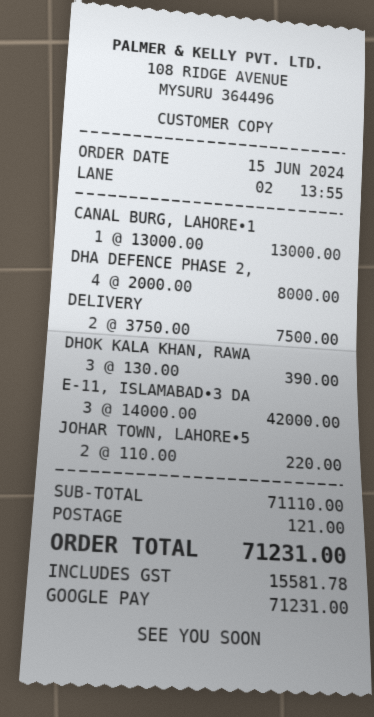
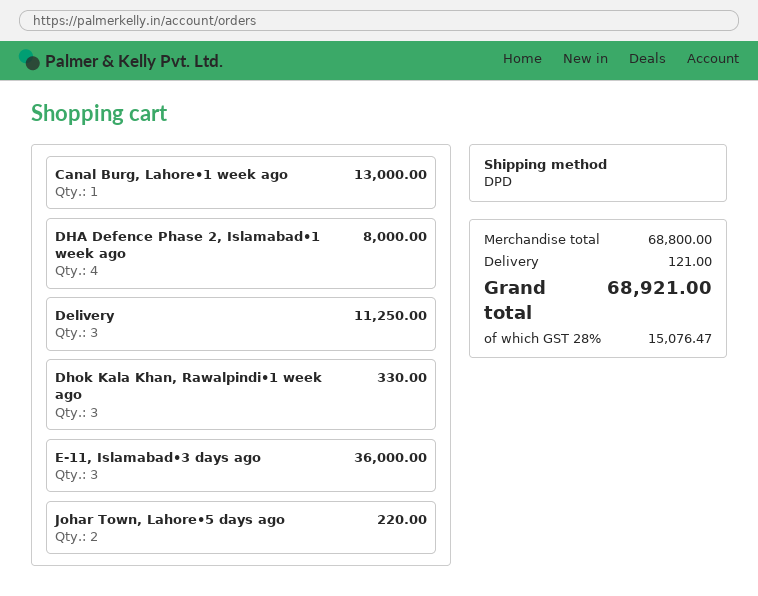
DELIVERY: 2 for 7500.00 -> 3 for 11250.00
DHOK KALA KHAN, RAWA: 3 for 390.00 -> 3 for 330.00
E-11, ISLAMABAD•3 DA: 3 for 42000.00 -> 3 for 36000.00
subtotal: 71110.00 -> 68800.00
tax: 15581.78 -> 15076.47
total: 71231.00 -> 68921.00

